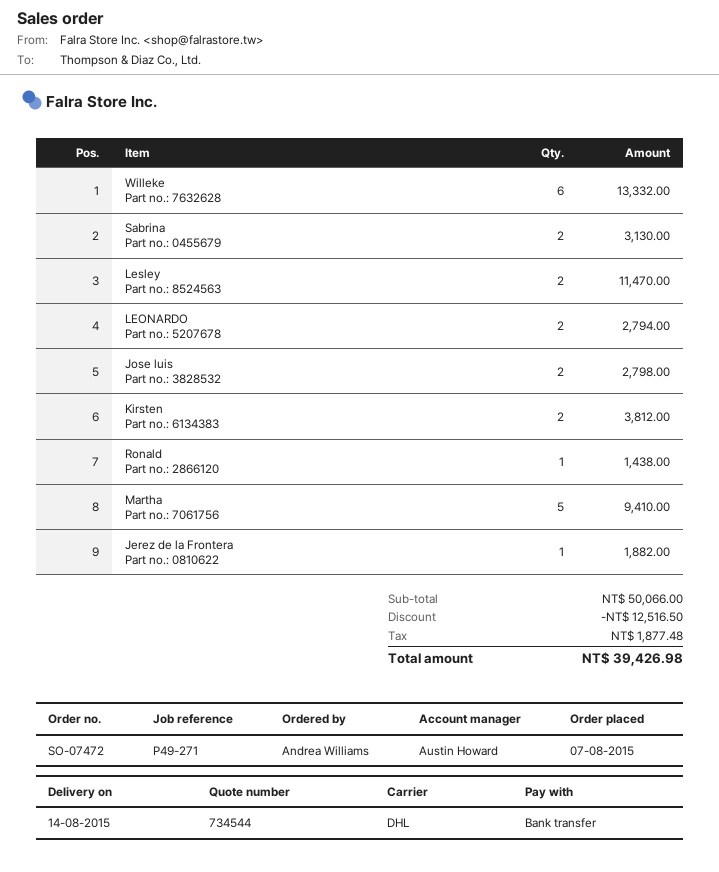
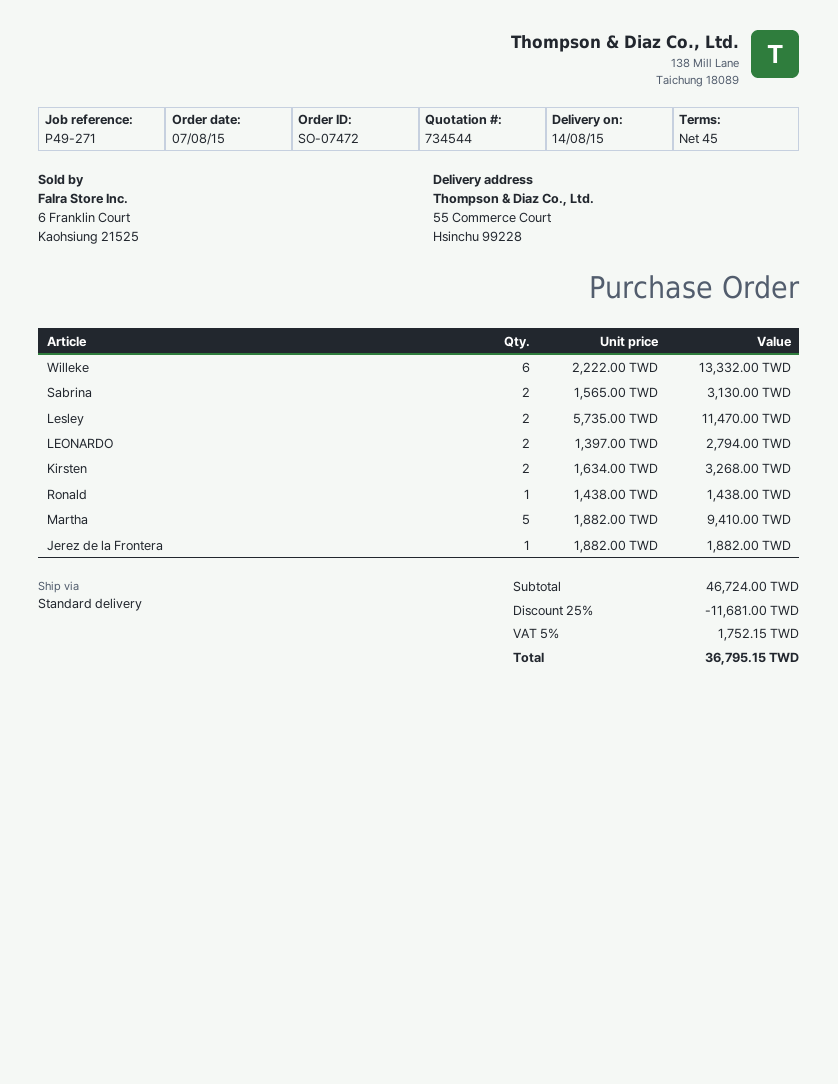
shipping method: DHL -> standard
Jose luis: 2 for 2798.00 -> none
Kirsten: 2 for 3812.00 -> 2 for 3268.00
subtotal: 50066.00 -> 46724.00
discount: 12516.50 -> 11681.00
tax: 1877.48 -> 1752.15
total: 39426.98 -> 36795.15

